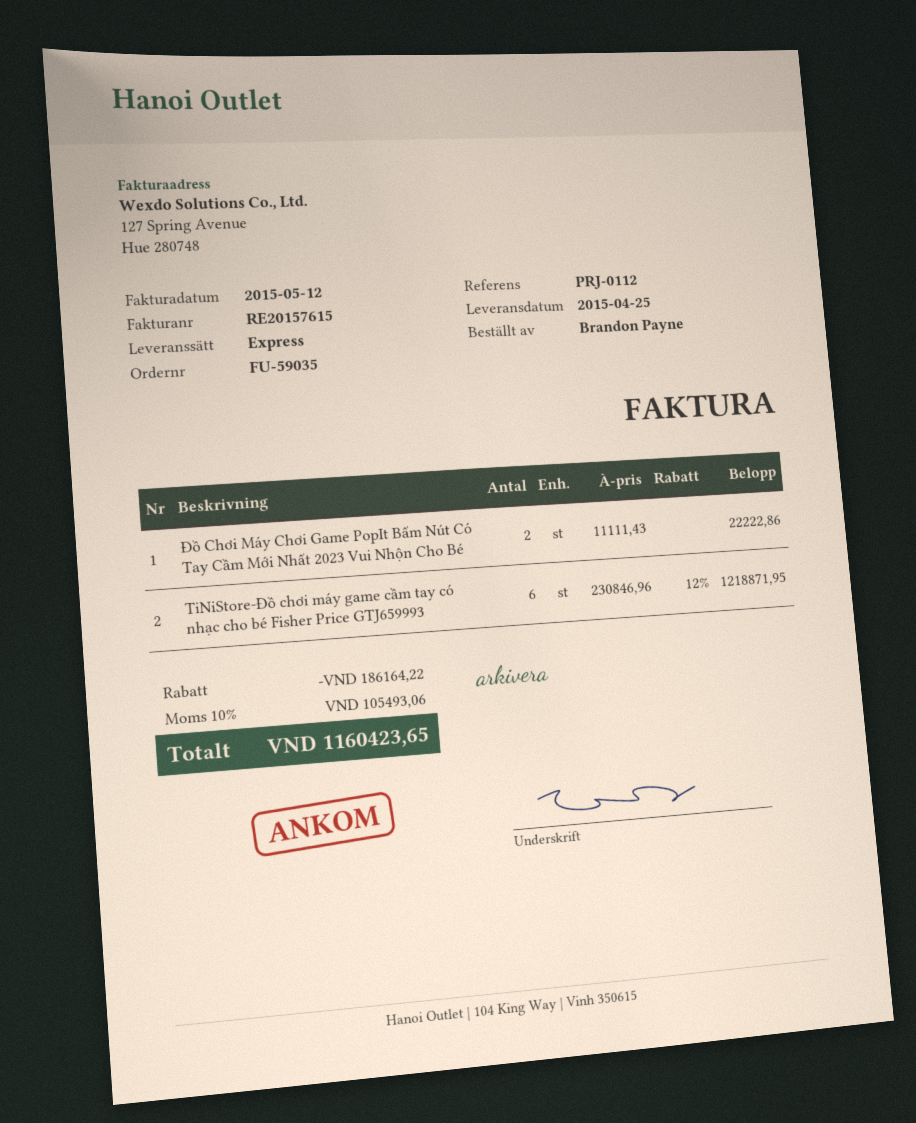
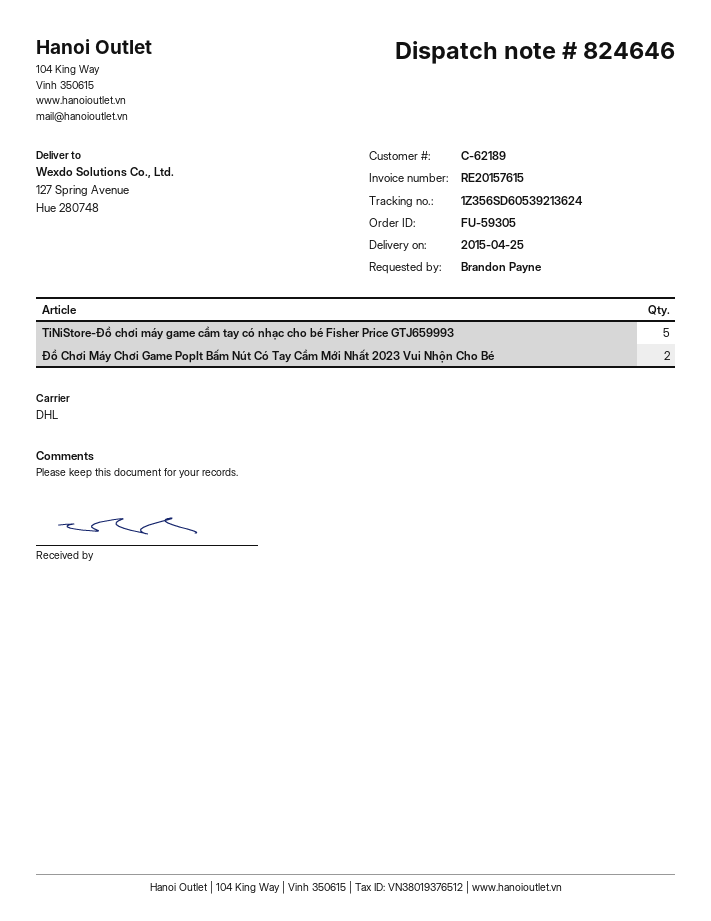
order number: FU-59035 -> FU-59305
shipping method: express -> DHL
TiNiStore-Đồ chơi máy game cầm tay có nhạc cho bé Fisher Price GTJ659993: 6 -> 5

